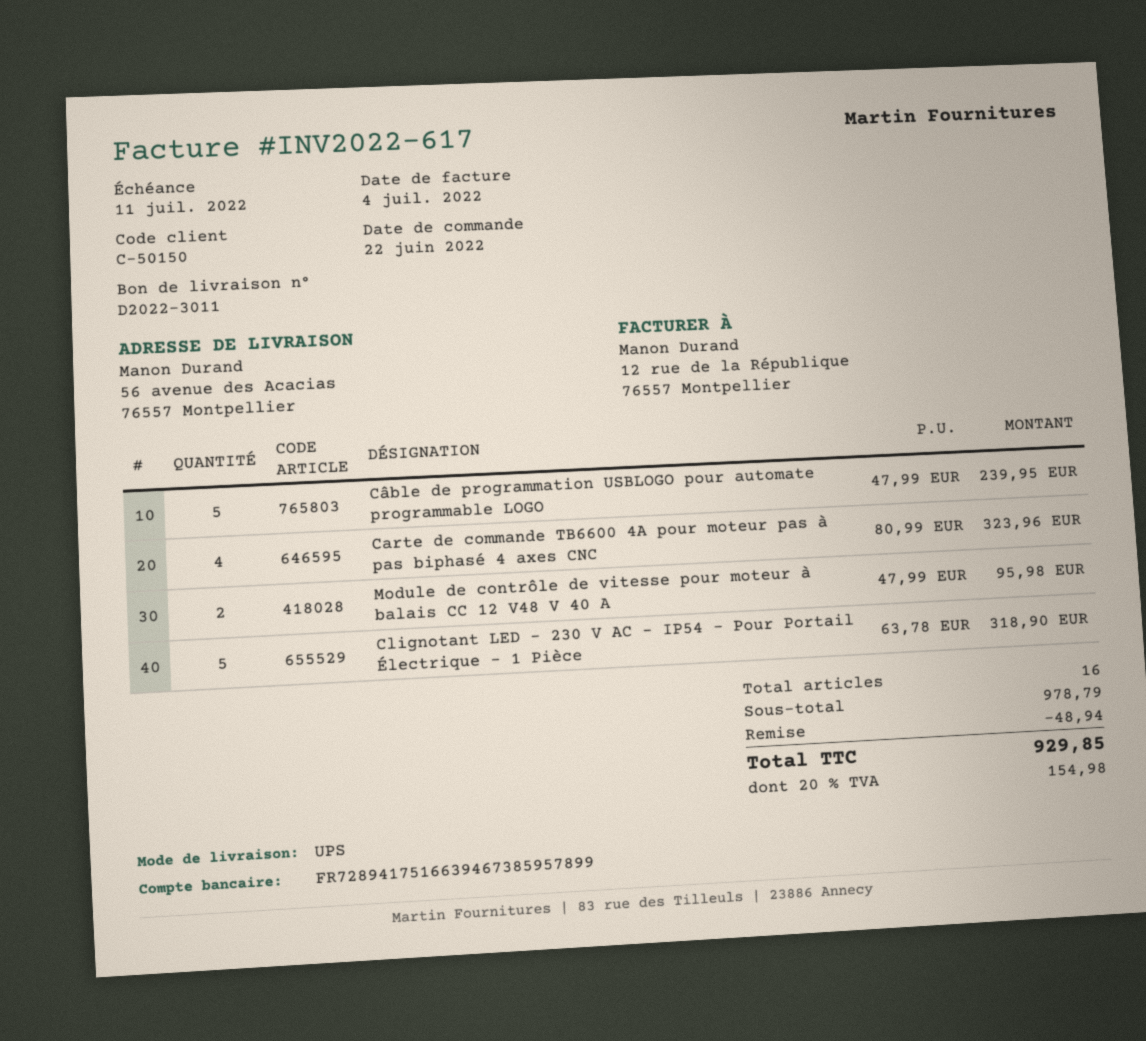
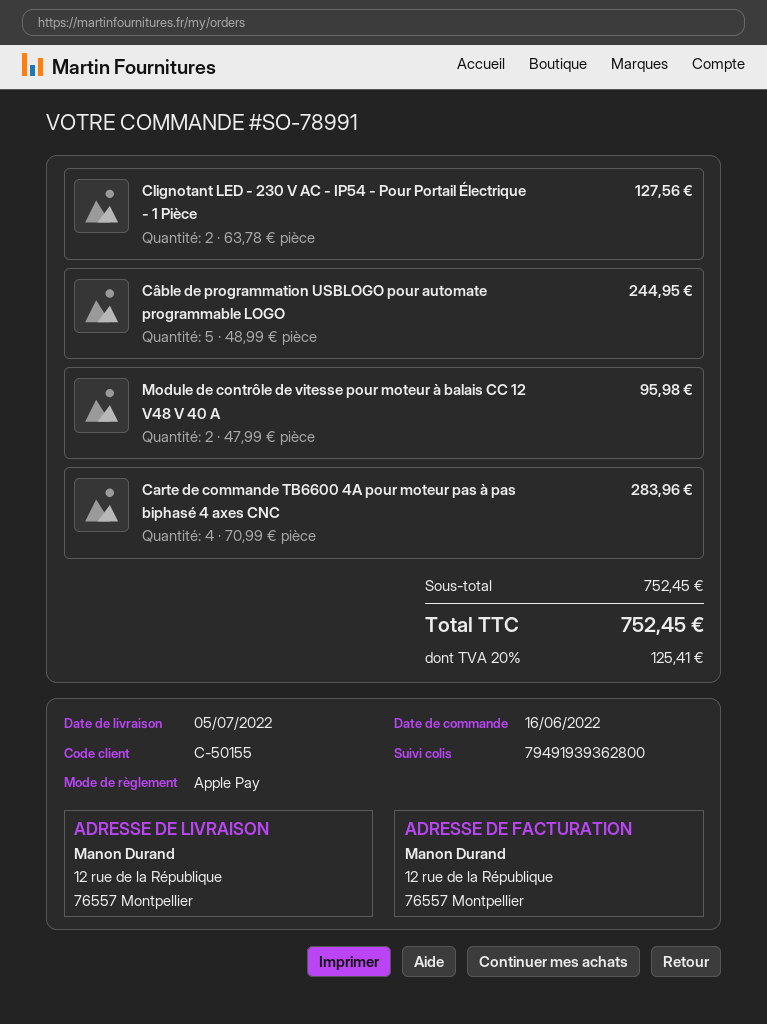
order date: 2022-06-22 -> 2022-06-16
customer number: C-50150 -> C-50155
ship to: 56 avenue des Acacias, 76557 Montpellier -> 12 rue de la République, 76557 Montpellier
Câble de programmation USBLOGO pour automate programmable LOGO: 5 x 47.99 = 239.95 -> 5 x 48.99 = 244.95
Carte de commande TB6600 4A pour moteur pas à pas biphasé 4 axes CNC: 4 x 80.99 = 323.96 -> 4 x 70.99 = 283.96
Clignotant LED - 230 V AC - IP54 - Pour Portail Électrique - 1 Pièce: 5 x 63.78 = 318.90 -> 2 x 63.78 = 127.56
subtotal: 978.79 -> 752.45
discount: 48.94 -> none
tax: 20% = 154.98 -> 20% = 125.41
total: 929.85 -> 752.45

